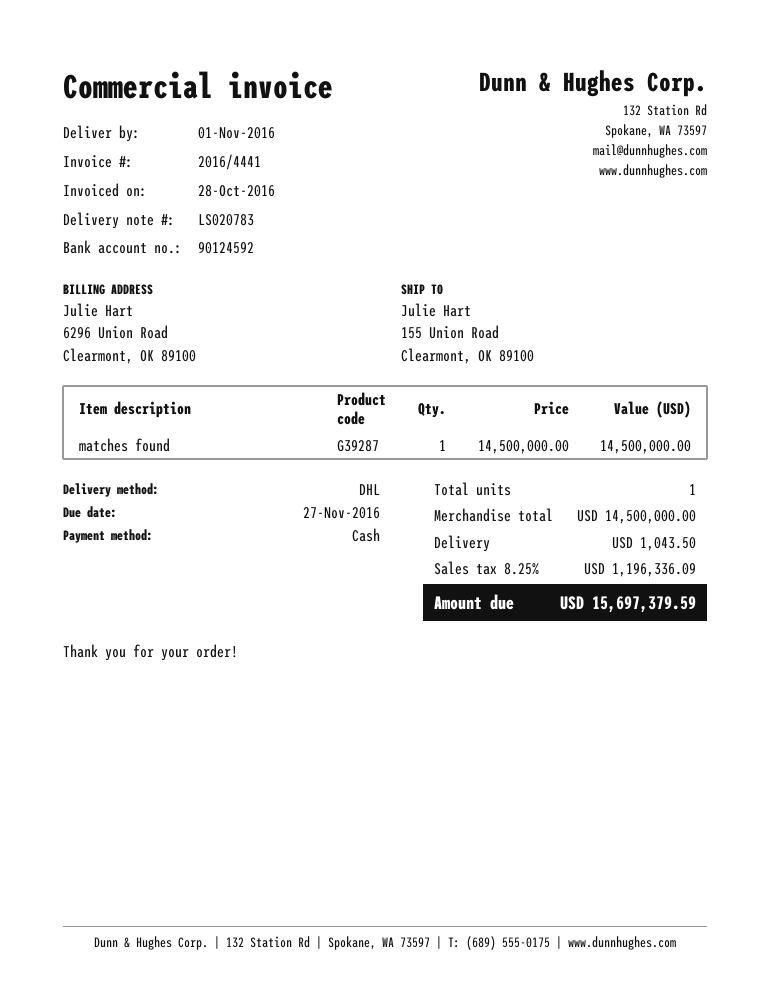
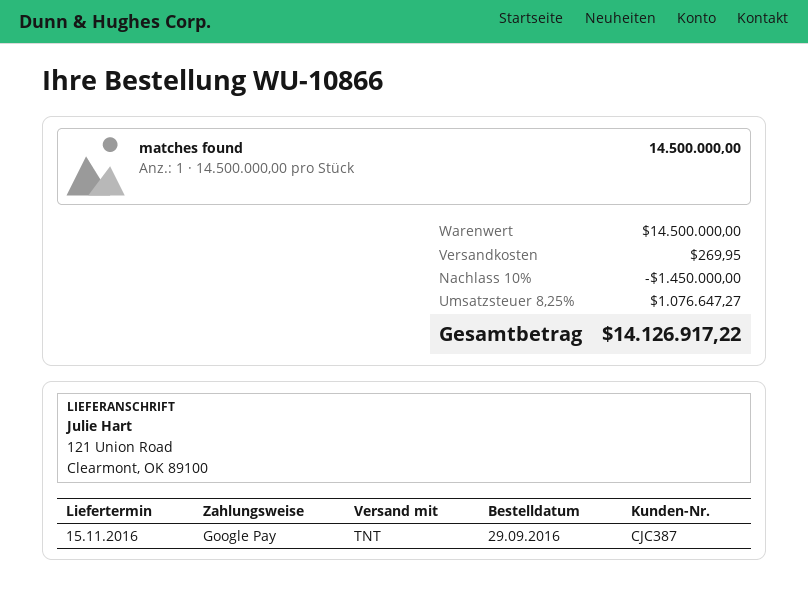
delivery date: 2016-11-01 -> 2016-11-15
payment method: cash -> Google Pay
shipping method: DHL -> TNT
ship to: 155 Union Road, Clearmont, OK 89100 -> 121 Union Road, Clearmont, OK 89100
discount: none -> 10% = 1450000.00
shipping: 1043.50 -> 269.95
tax: 8.25% = 1196336.09 -> 8.25% = 1076647.27
total: 15697379.59 -> 14126917.22

